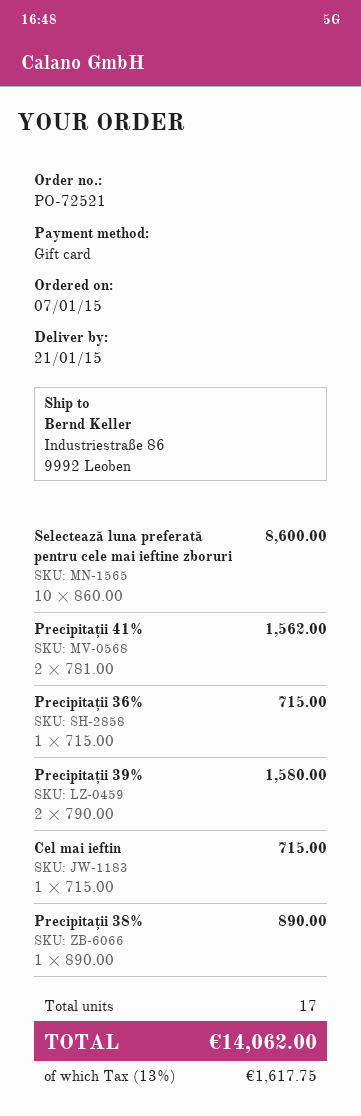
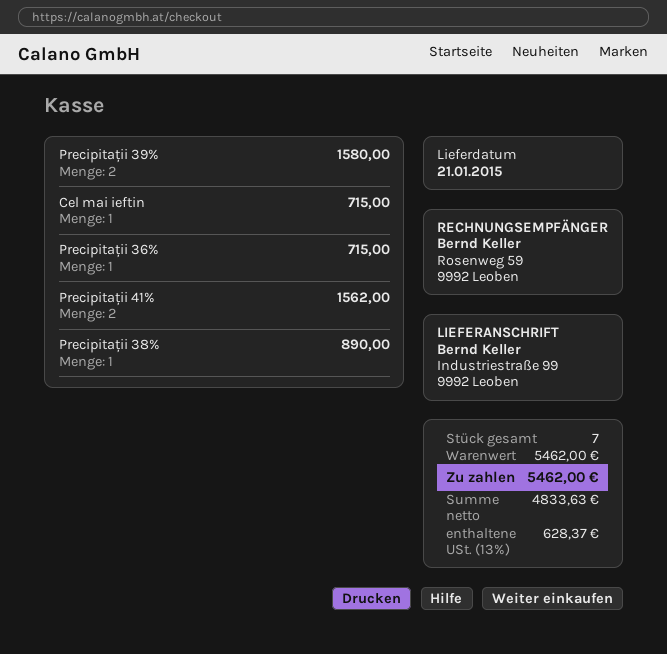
ship to: Industriestraße 86, 9992 Leoben -> Industriestraße 99, 9992 Leoben
Selectează luna preferată pentru cele mai ieftine zboruri: 10 for 8600.00 -> none
total quantity: 17 -> 7
tax: 13% = 1617.75 -> 13% = 628.37
total: 14062.00 -> 5462.00

